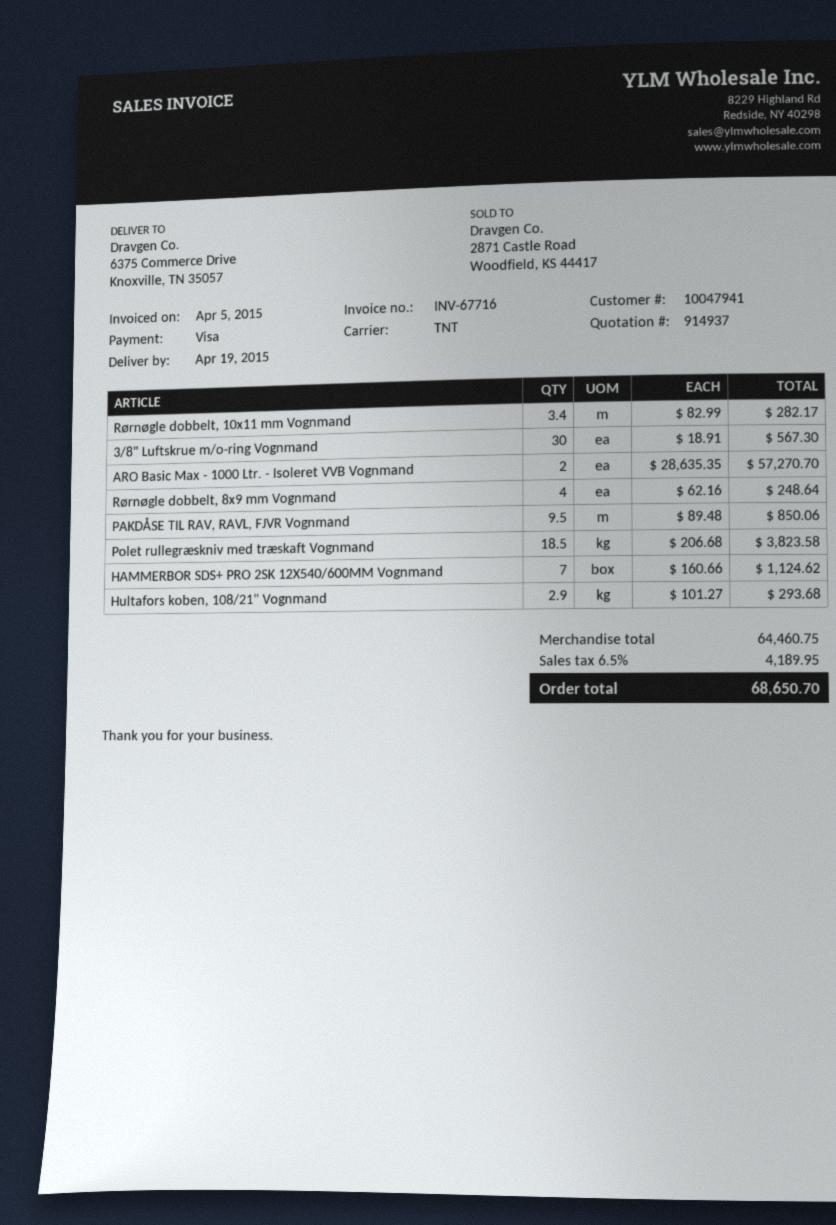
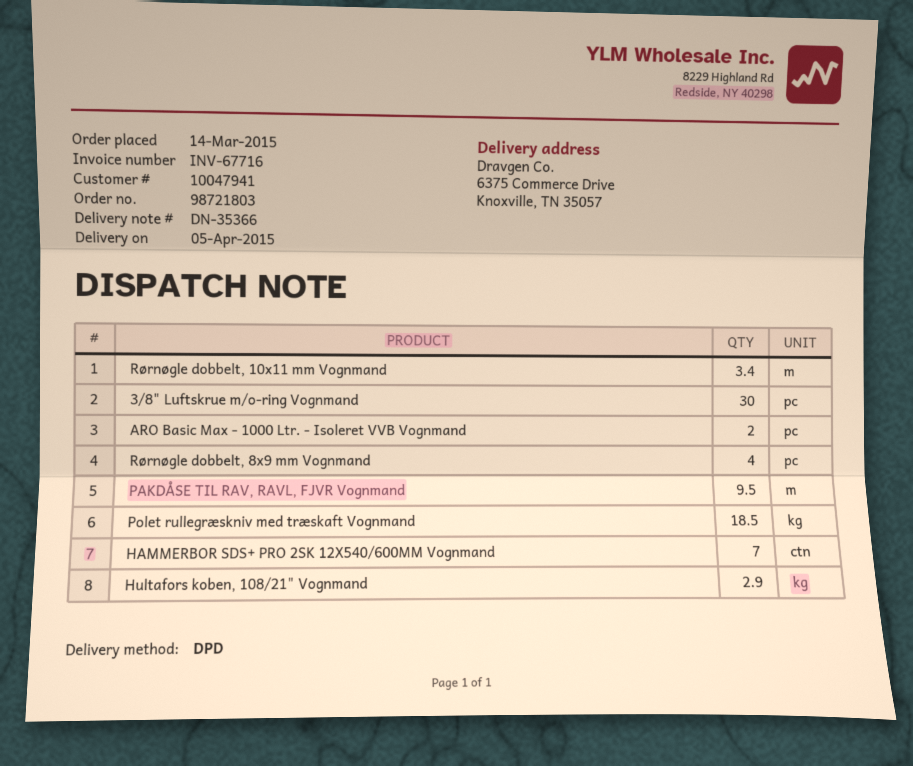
delivery date: 2015-04-19 -> 2015-04-05
shipping method: TNT -> DPD

